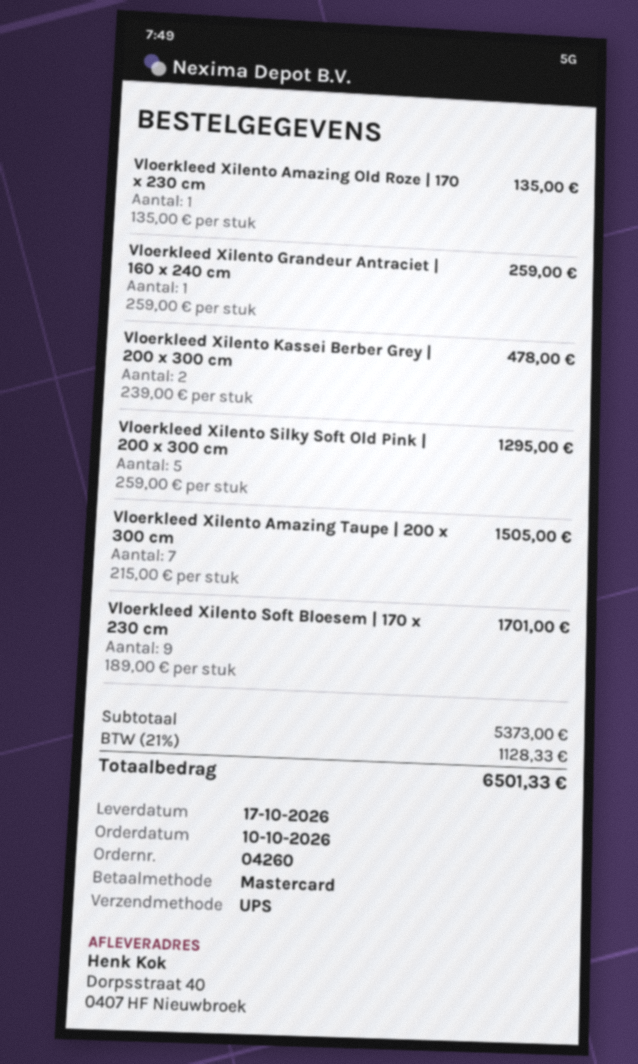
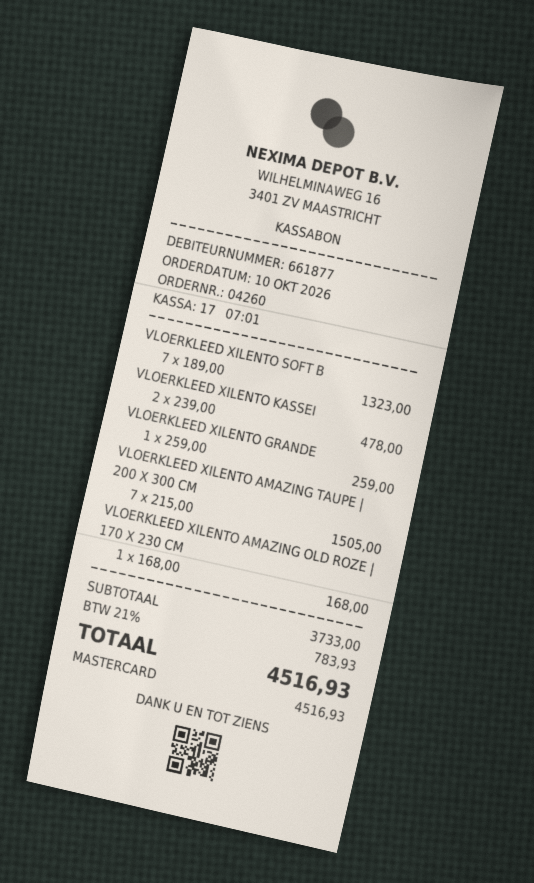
Vloerkleed Xilento Amazing Old Roze | 170 x 230 cm: 1 x 135.00 = 135.00 -> 1 x 168.00 = 168.00
Vloerkleed Xilento Silky Soft Old Pink | 200 x 300 cm: 5 x 259.00 = 1295.00 -> none
Vloerkleed Xilento Soft Bloesem | 170 x 230 cm: 9 x 189.00 = 1701.00 -> 7 x 189.00 = 1323.00
subtotal: 5373.00 -> 3733.00
tax: 21% = 1128.33 -> 21% = 783.93
total: 6501.33 -> 4516.93

